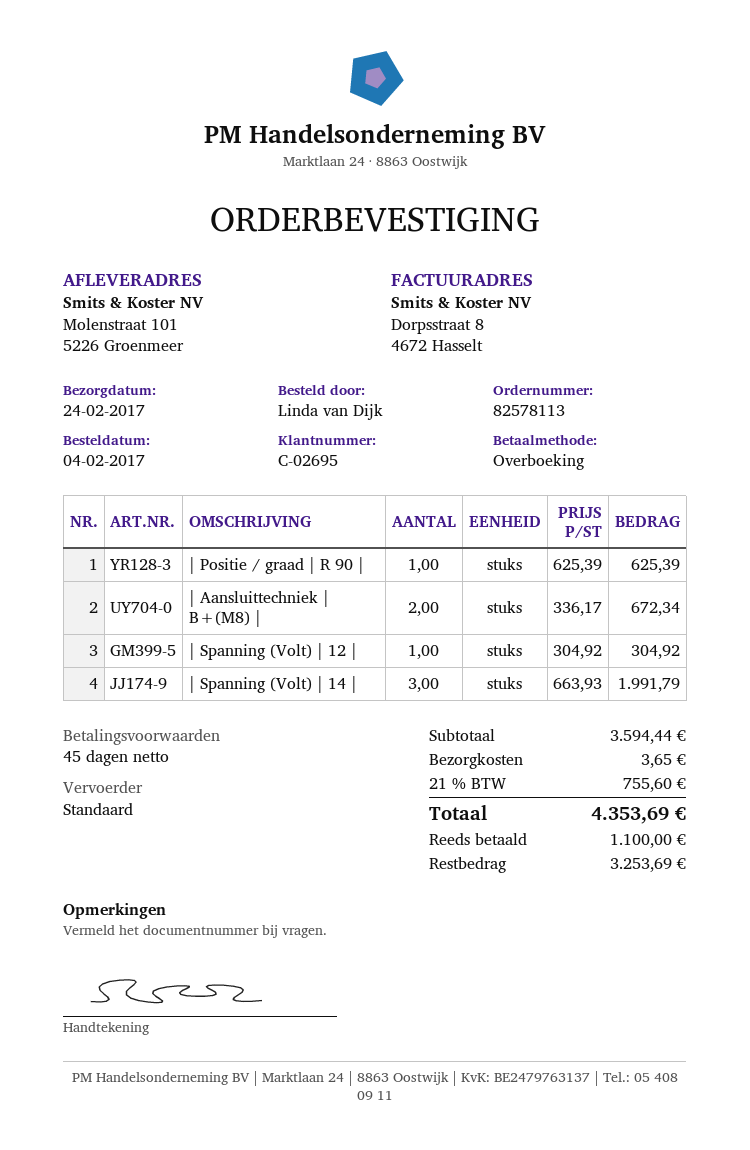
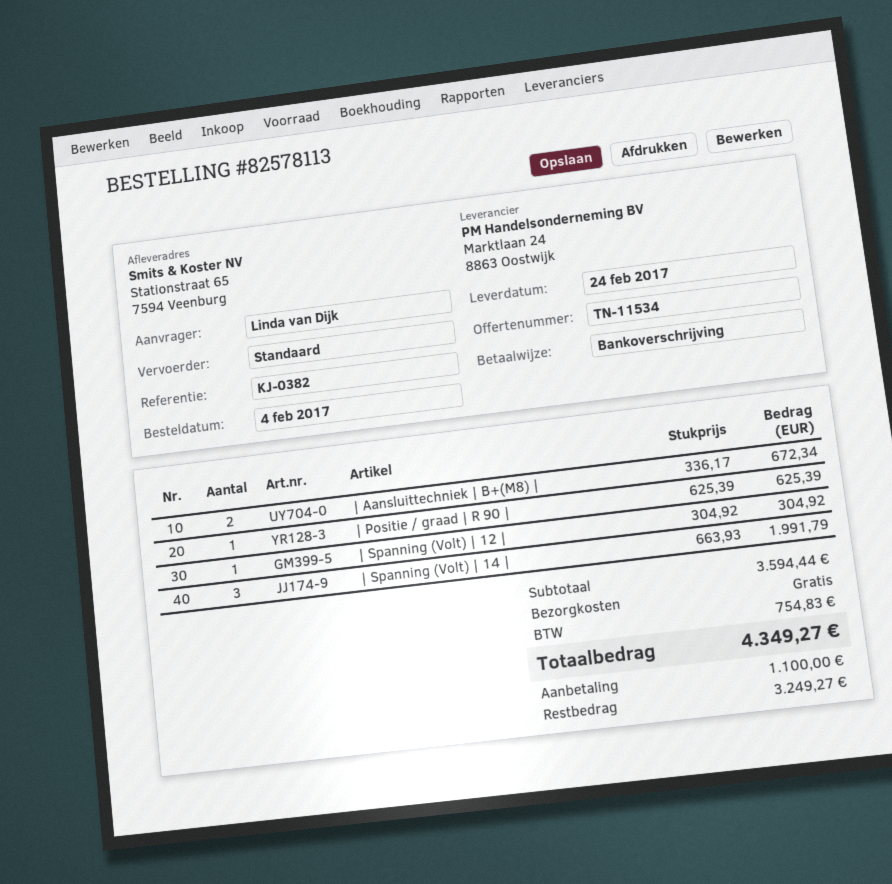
ship to: Molenstraat 101, 5226 Groenmeer -> Stationstraat 65, 7594 Veenburg
shipping: 3.65 -> 0.00
tax: 755.60 -> 754.83
total: 4353.69 -> 4349.27
balance: 3253.69 -> 3249.27

